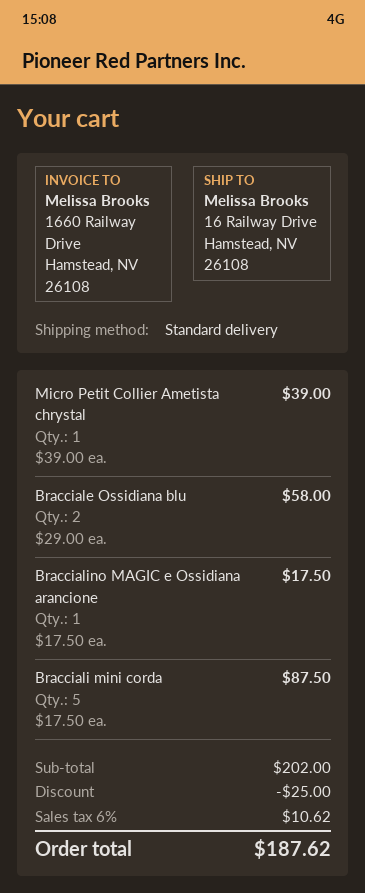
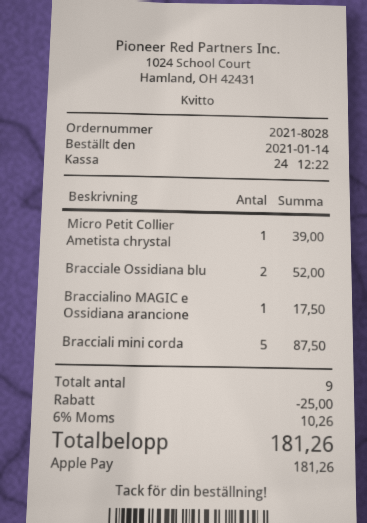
Bracciale Ossidiana blu: 2 for 58.00 -> 2 for 52.00
tax: 6% = 10.62 -> 6% = 10.26
total: 187.62 -> 181.26

